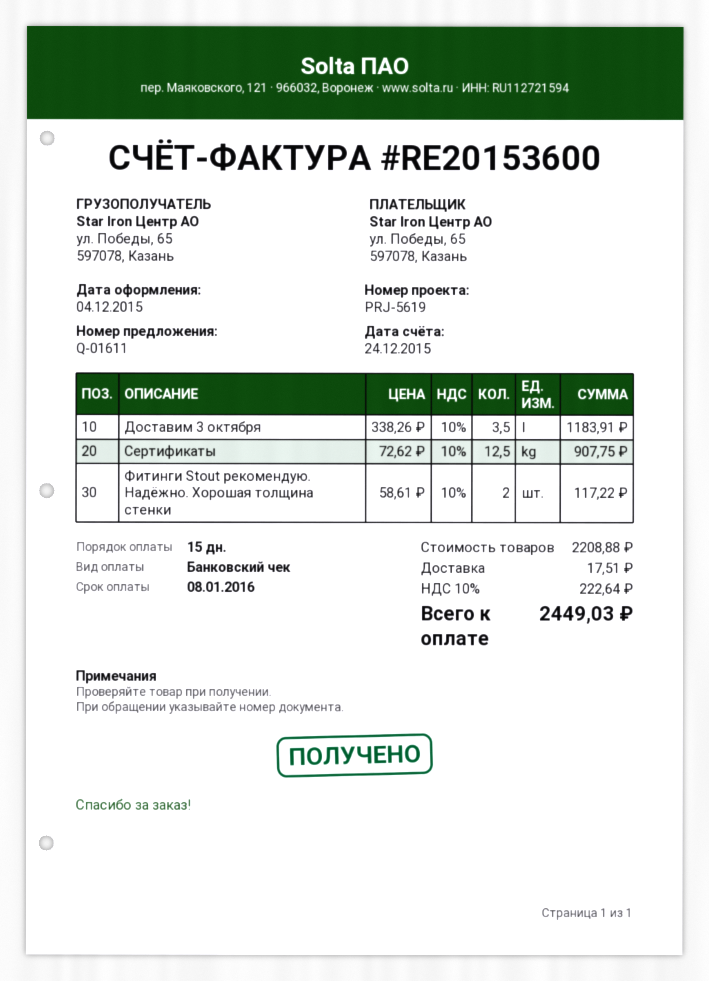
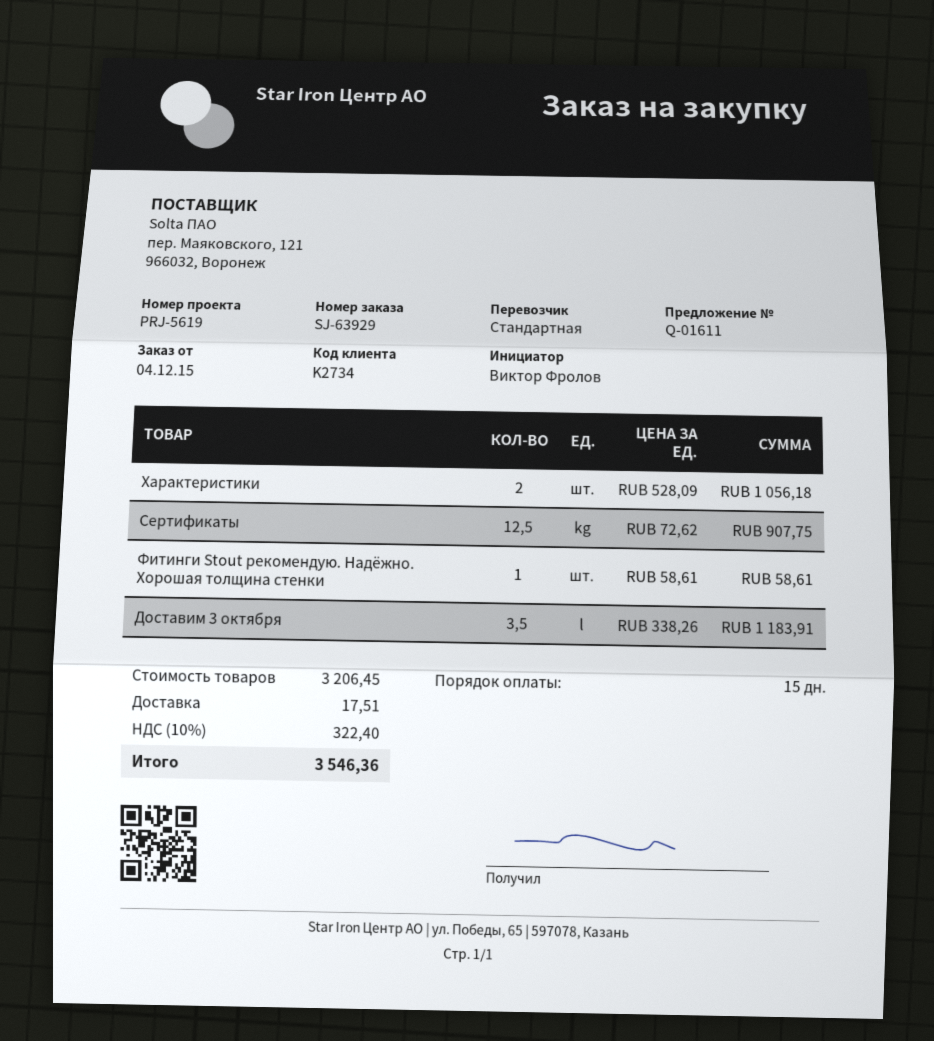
Фитинги Stout рекомендую. Надёжно. Хорошая толщина стенки: 2 x 58.61 = 117.22 -> 1 x 58.61 = 58.61
Характеристики: none -> 2 x 528.09 = 1056.18
subtotal: 2208.88 -> 3206.45
tax: 10% = 222.64 -> 10% = 322.40
total: 2449.03 -> 3546.36

